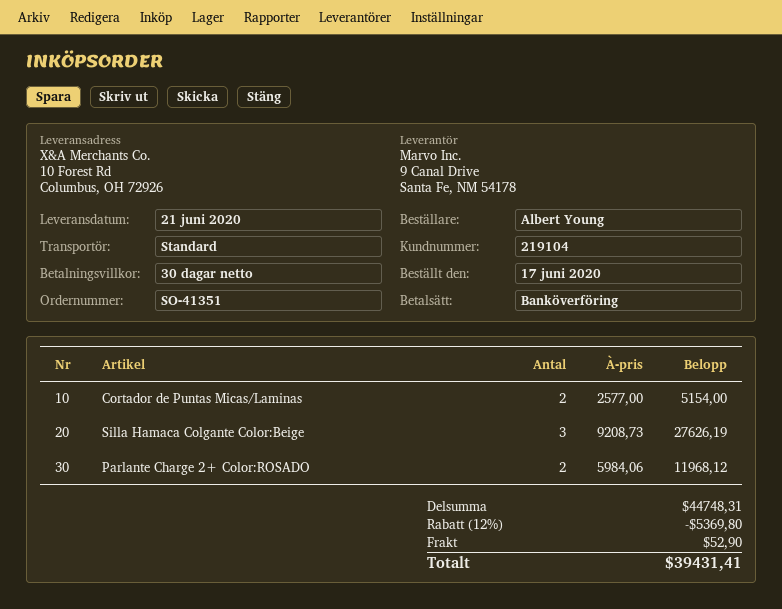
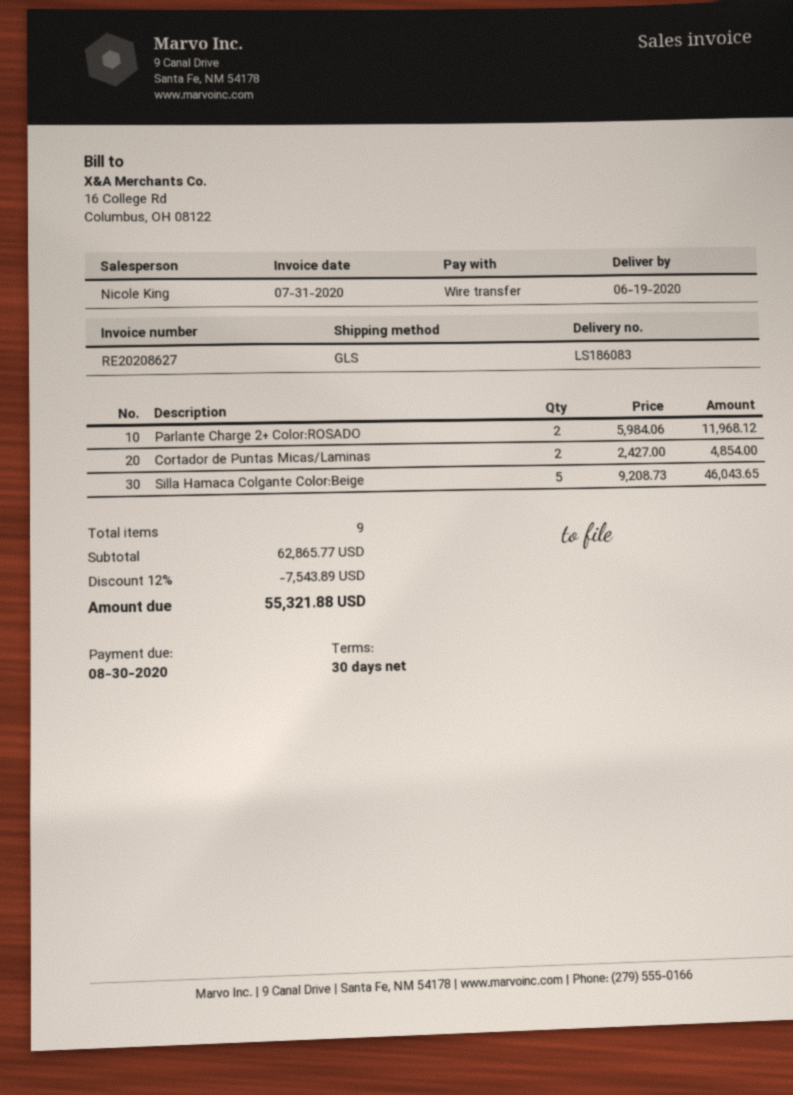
delivery date: 2020-06-21 -> 2020-06-19
shipping method: standard -> GLS
Cortador de Puntas Micas/Laminas: 2 x 2577.00 = 5154.00 -> 2 x 2427.00 = 4854.00
Silla Hamaca Colgante Color:Beige: 3 x 9208.73 = 27626.19 -> 5 x 9208.73 = 46043.65
subtotal: 44748.31 -> 62865.77
discount: 12% = 5369.80 -> 12% = 7543.89
shipping: 52.90 -> none
total: 39431.41 -> 55321.88

